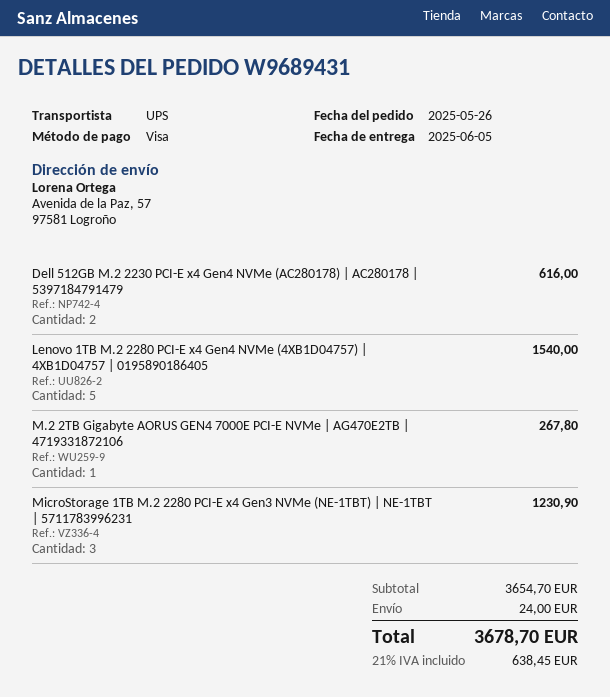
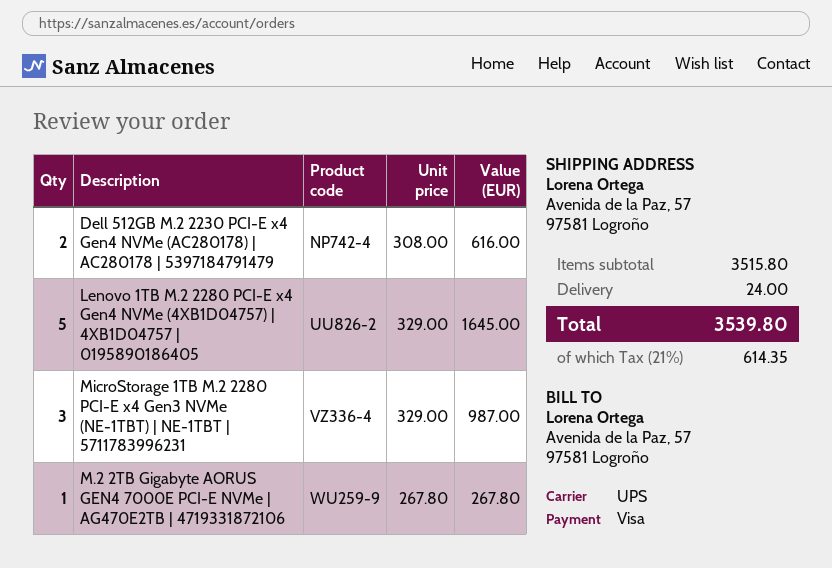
Lenovo 1TB M.2 2280 PCI-E x4 Gen4 NVMe (4XB1D04757) | 4XB1D04757 | 0195890186405: 5 for 1540.00 -> 5 for 1645.00
MicroStorage 1TB M.2 2280 PCI-E x4 Gen3 NVMe (NE-1TBT) | NE-1TBT | 5711783996231: 3 for 1230.90 -> 3 for 987.00
subtotal: 3654.70 -> 3515.80
tax: 21% = 638.45 -> 21% = 614.35
total: 3678.70 -> 3539.80

